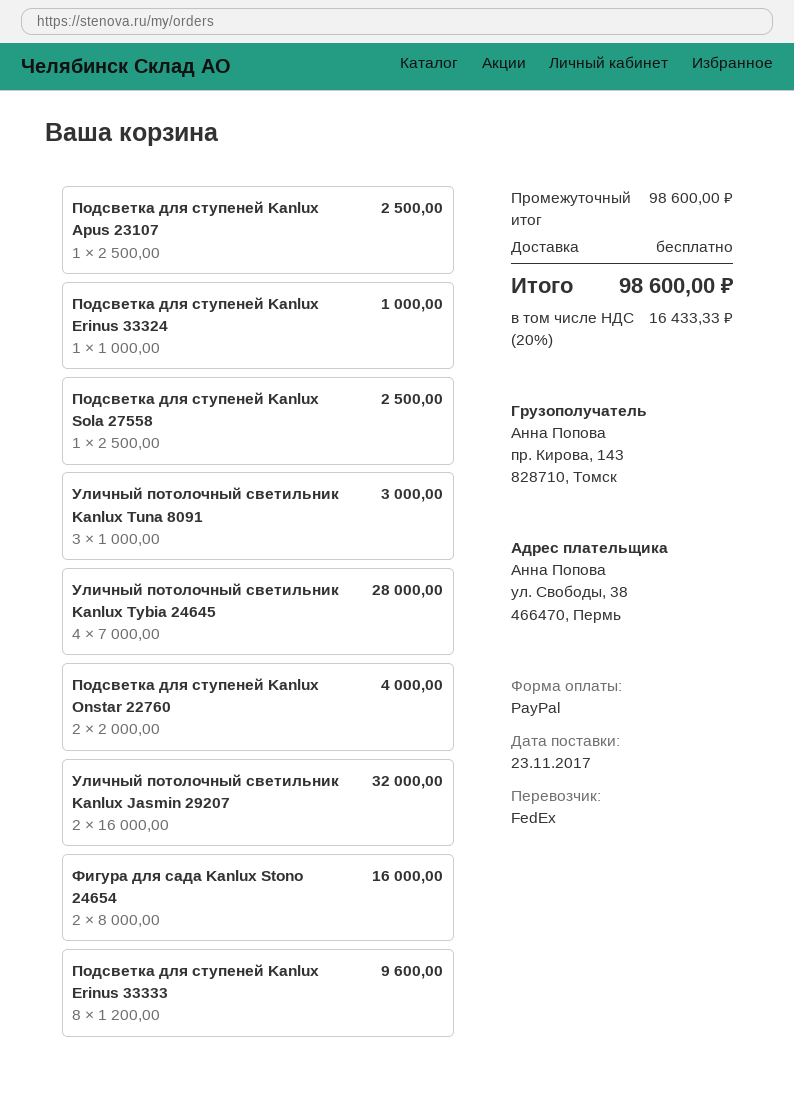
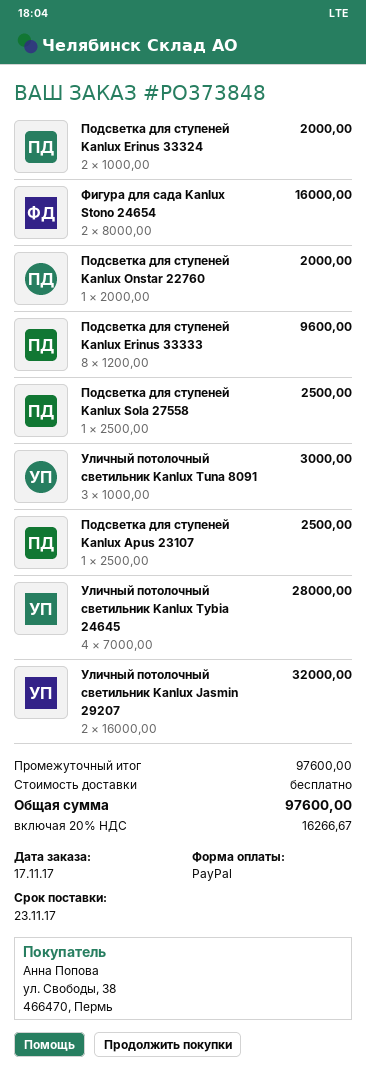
Подсветка для ступеней Kanlux Erinus 33324: 1 x 1000.00 = 1000.00 -> 2 x 1000.00 = 2000.00
Подсветка для ступеней Kanlux Onstar 22760: 2 x 2000.00 = 4000.00 -> 1 x 2000.00 = 2000.00
subtotal: 98600.00 -> 97600.00
tax: 20% = 16433.33 -> 20% = 16266.67
total: 98600.00 -> 97600.00

